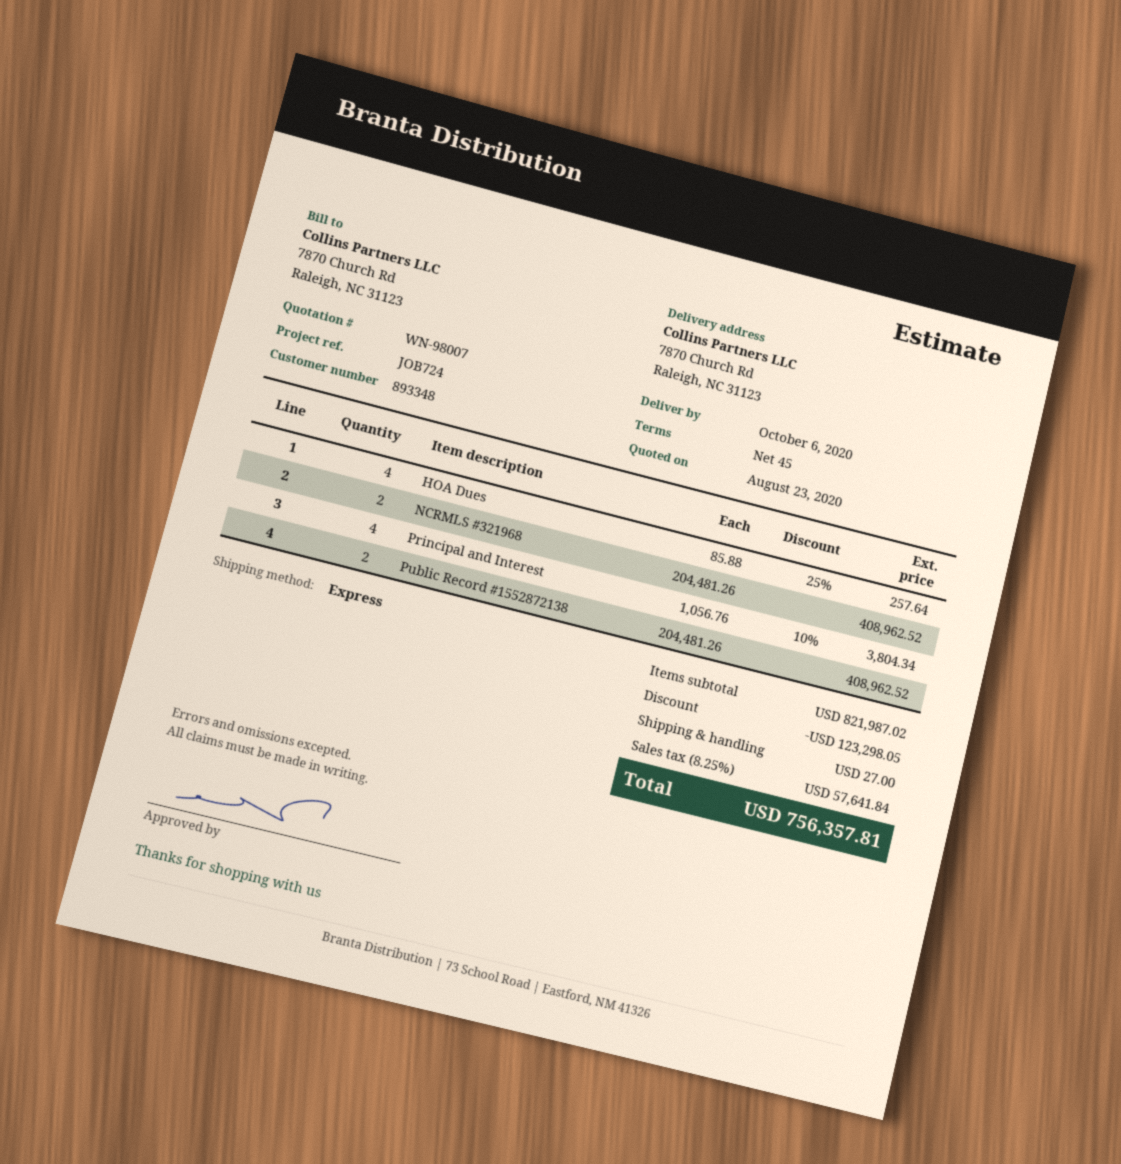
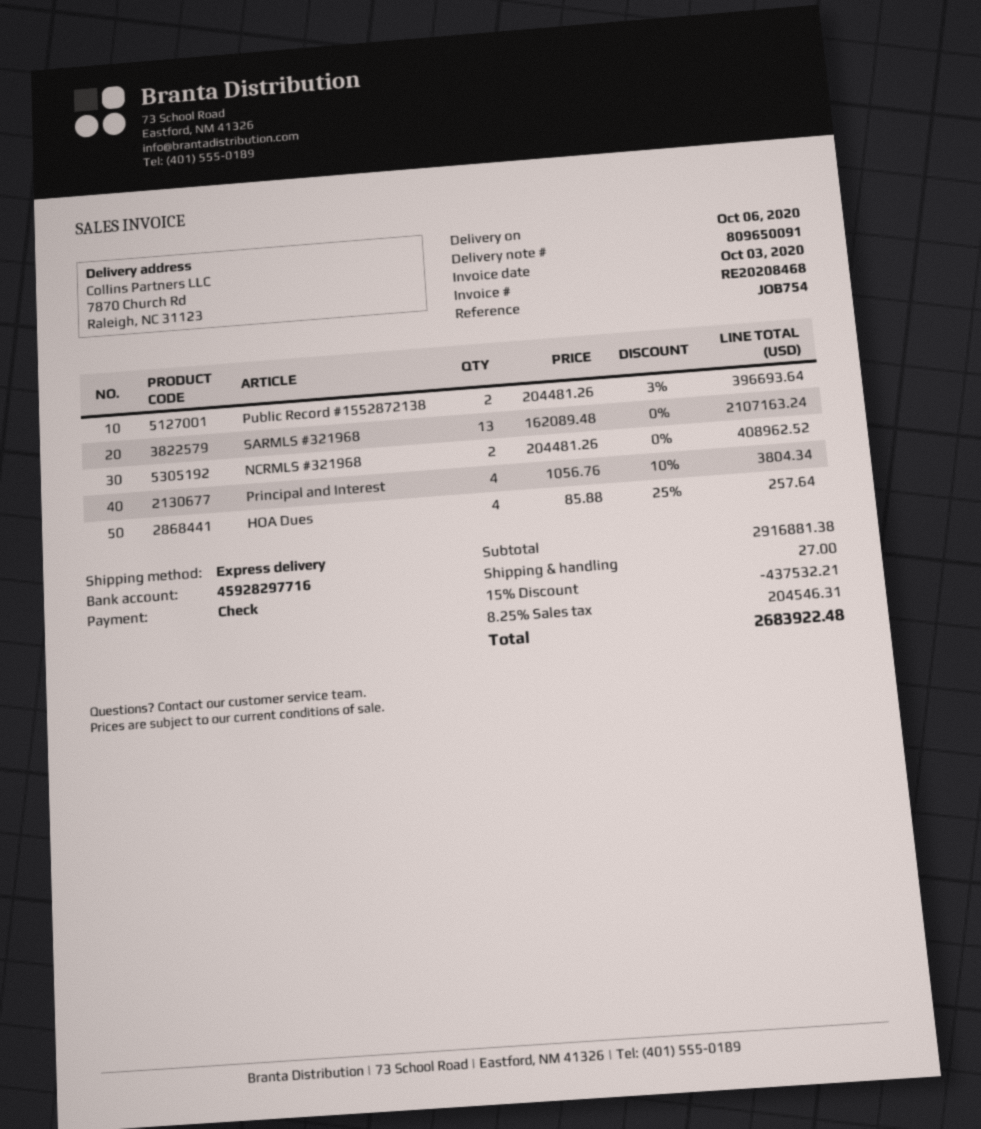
reference: JOB724 -> JOB754
Public Record #1552872138: 2 x 204481.26 = 408962.52 -> 2 x 204481.26 - 3% = 396693.64
SARMLS #321968: none -> 13 x 162089.48 = 2107163.24
subtotal: 821987.02 -> 2916881.38
discount: 123298.05 -> 437532.21
tax: 8.25% = 57641.84 -> 8.25% = 204546.31
total: 756357.81 -> 2683922.48

